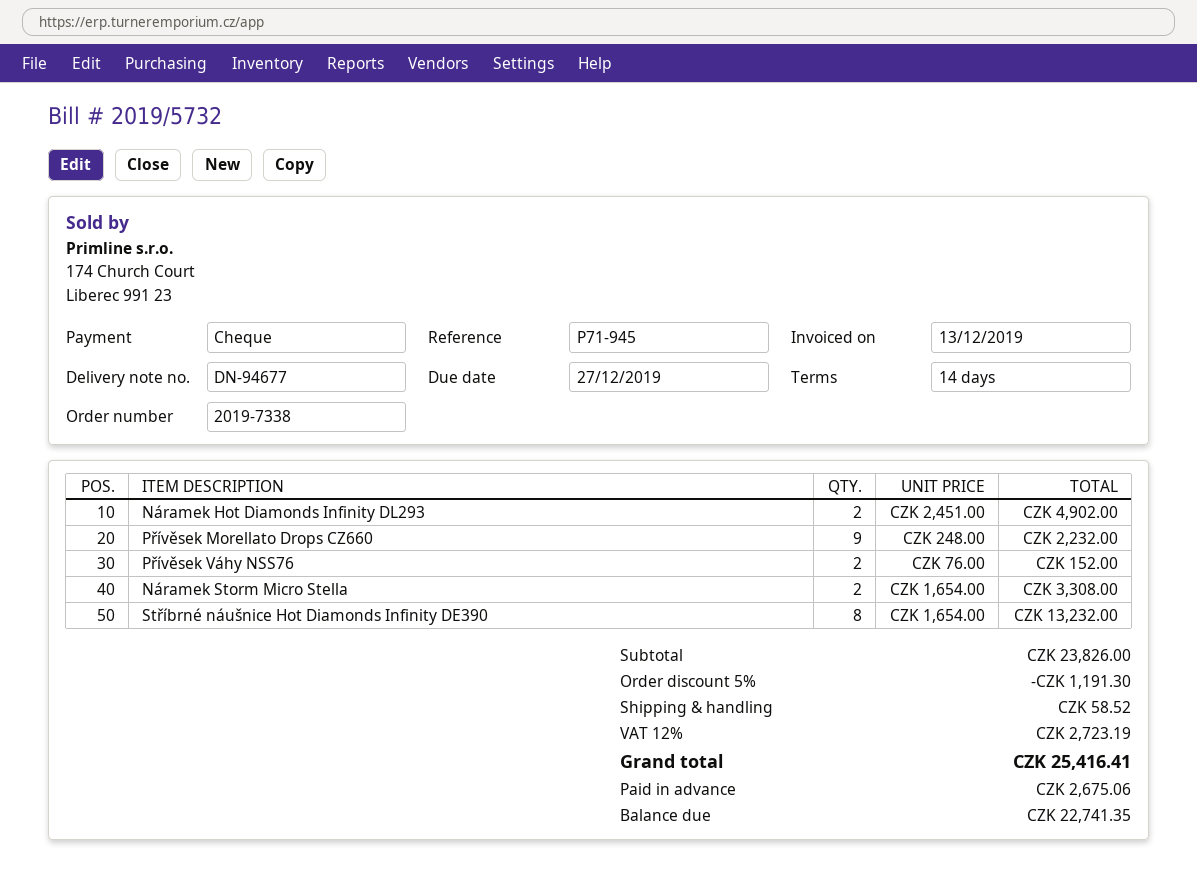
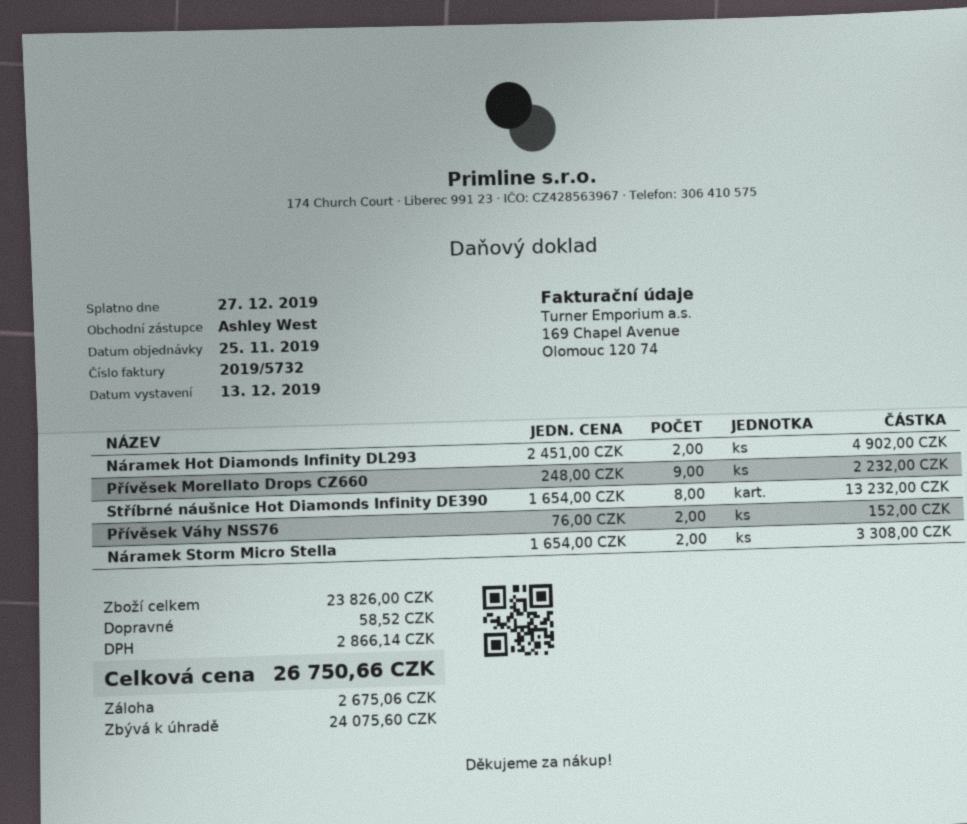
discount: 5% = 1191.30 -> none
tax: 2723.19 -> 2866.14
total: 25416.41 -> 26750.66
balance: 22741.35 -> 24075.60

